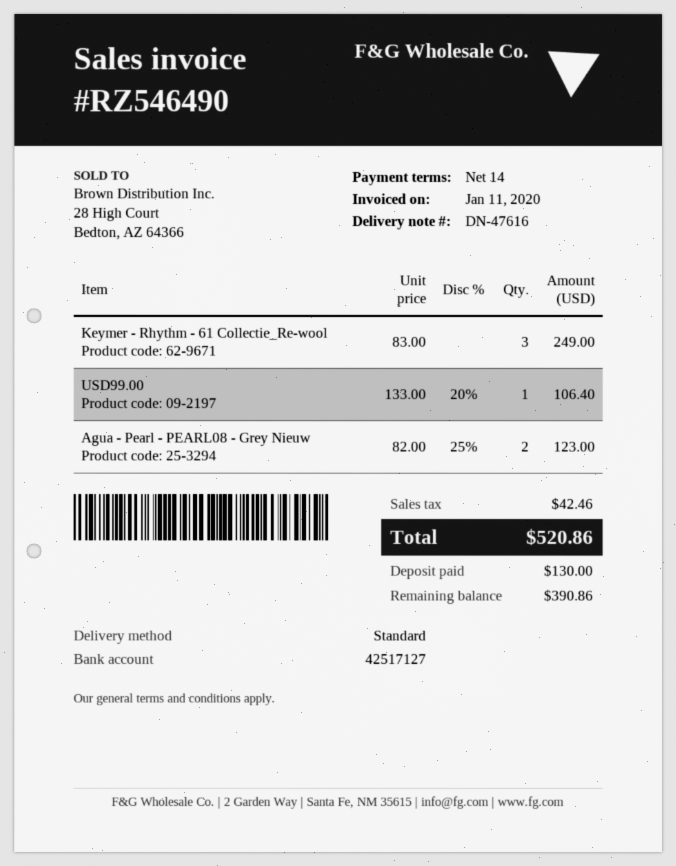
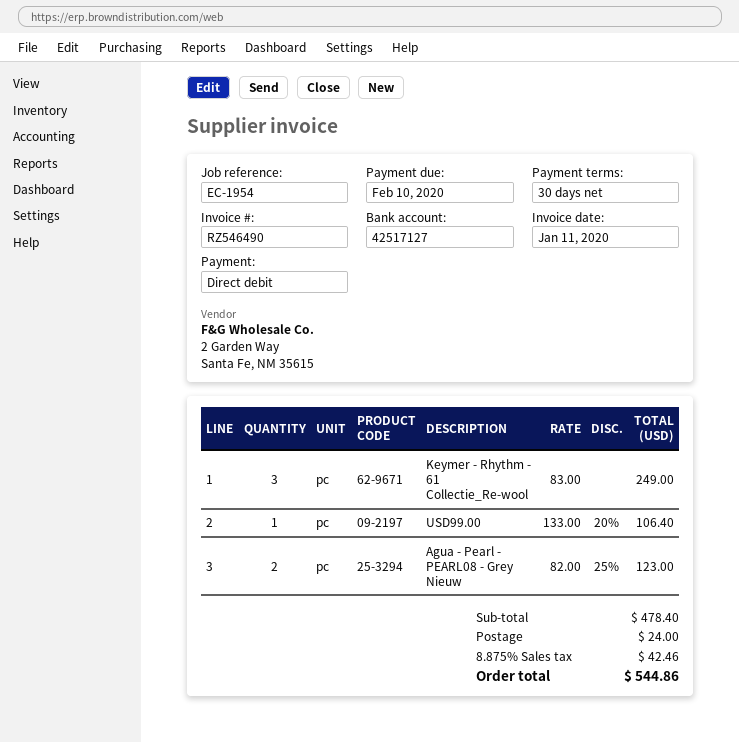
payment terms: 14 days -> 30 days
shipping: none -> 24.00
total: 520.86 -> 544.86

